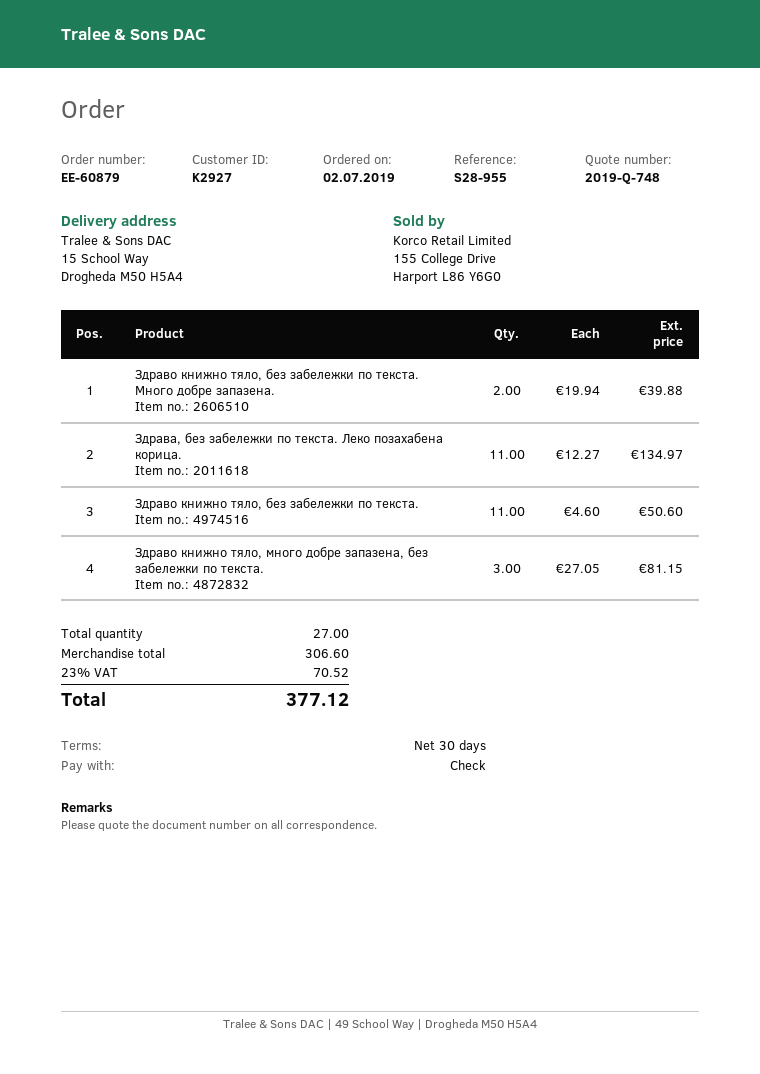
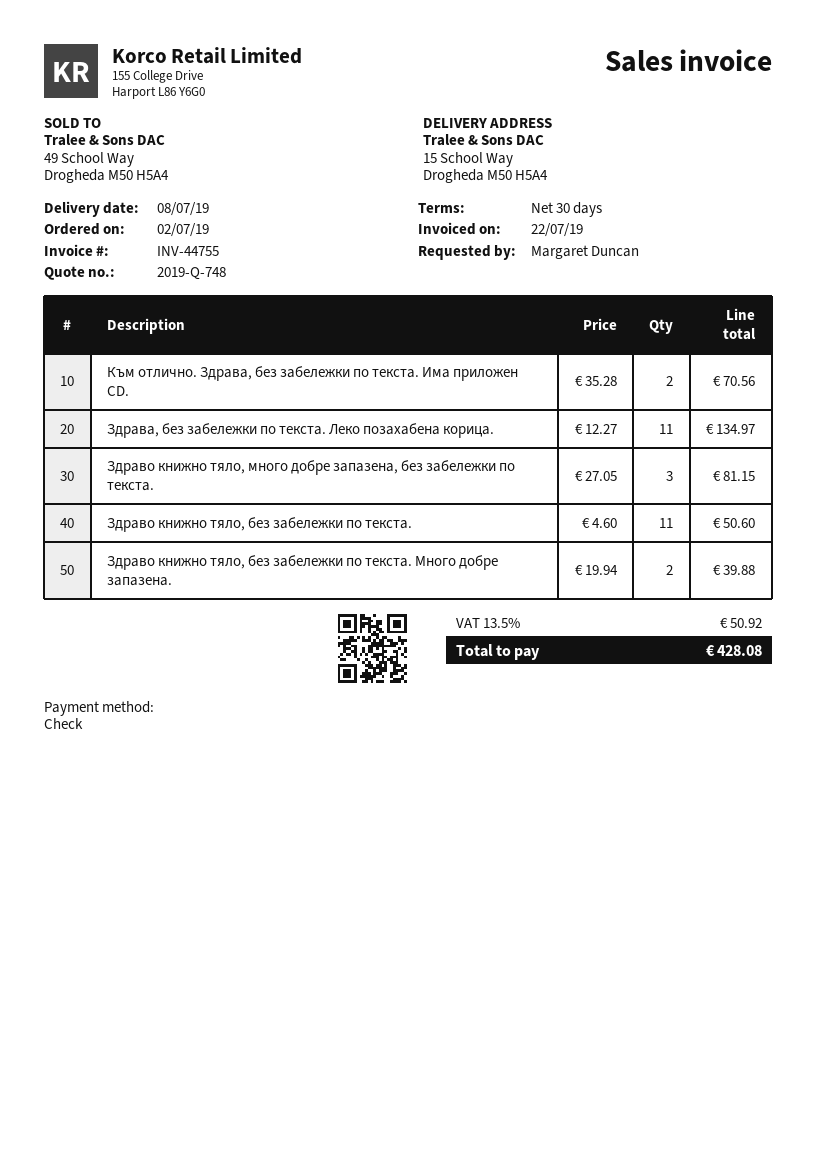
Към отлично. Здрава, без забележки по текста. Има приложен CD.: none -> 2 x 35.28 = 70.56
tax: 23% = 70.52 -> 13.5% = 50.92
total: 377.12 -> 428.08

